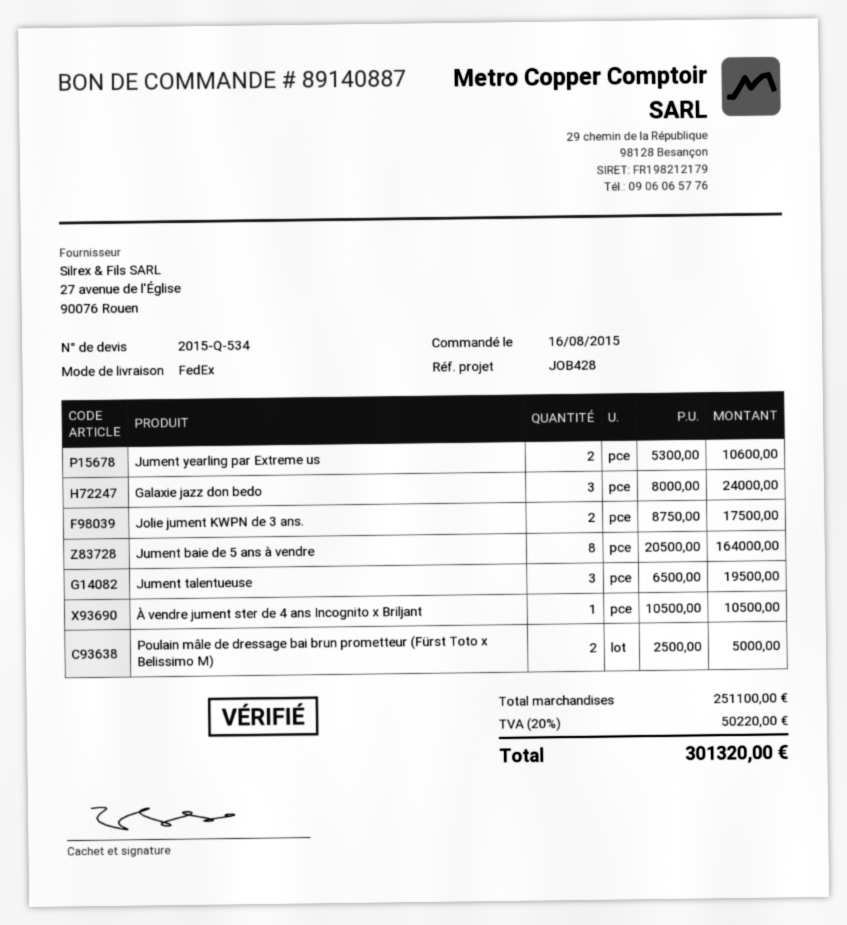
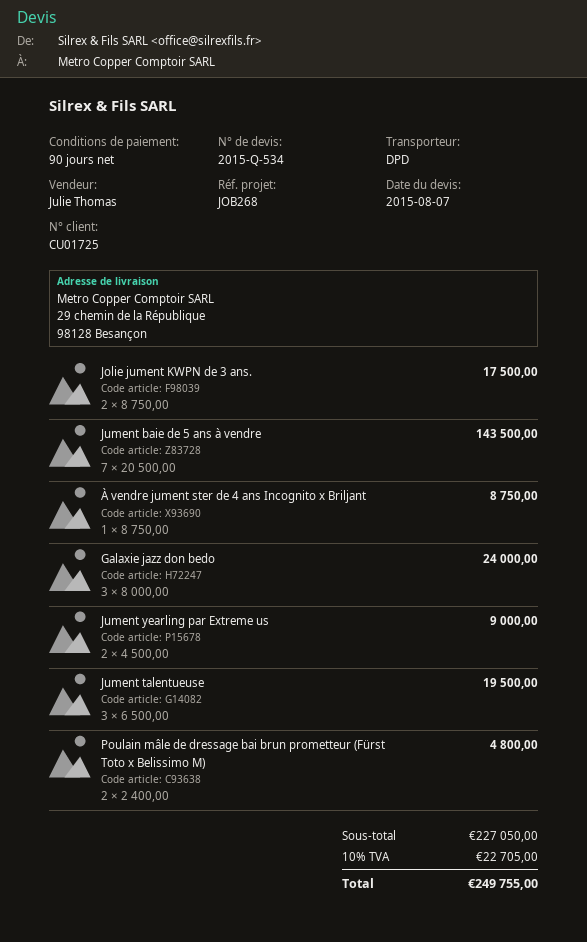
reference: JOB428 -> JOB268
shipping method: FedEx -> DPD
Jument yearling par Extreme us: 2 x 5300.00 = 10600.00 -> 2 x 4500.00 = 9000.00
Jument baie de 5 ans à vendre: 8 x 20500.00 = 164000.00 -> 7 x 20500.00 = 143500.00
À vendre jument ster de 4 ans Incognito x Briljant: 1 x 10500.00 = 10500.00 -> 1 x 8750.00 = 8750.00
Poulain mâle de dressage bai brun prometteur (Fürst Toto x Belissimo M): 2 x 2500.00 = 5000.00 -> 2 x 2400.00 = 4800.00
subtotal: 251100.00 -> 227050.00
tax: 20% = 50220.00 -> 10% = 22705.00
total: 301320.00 -> 249755.00

